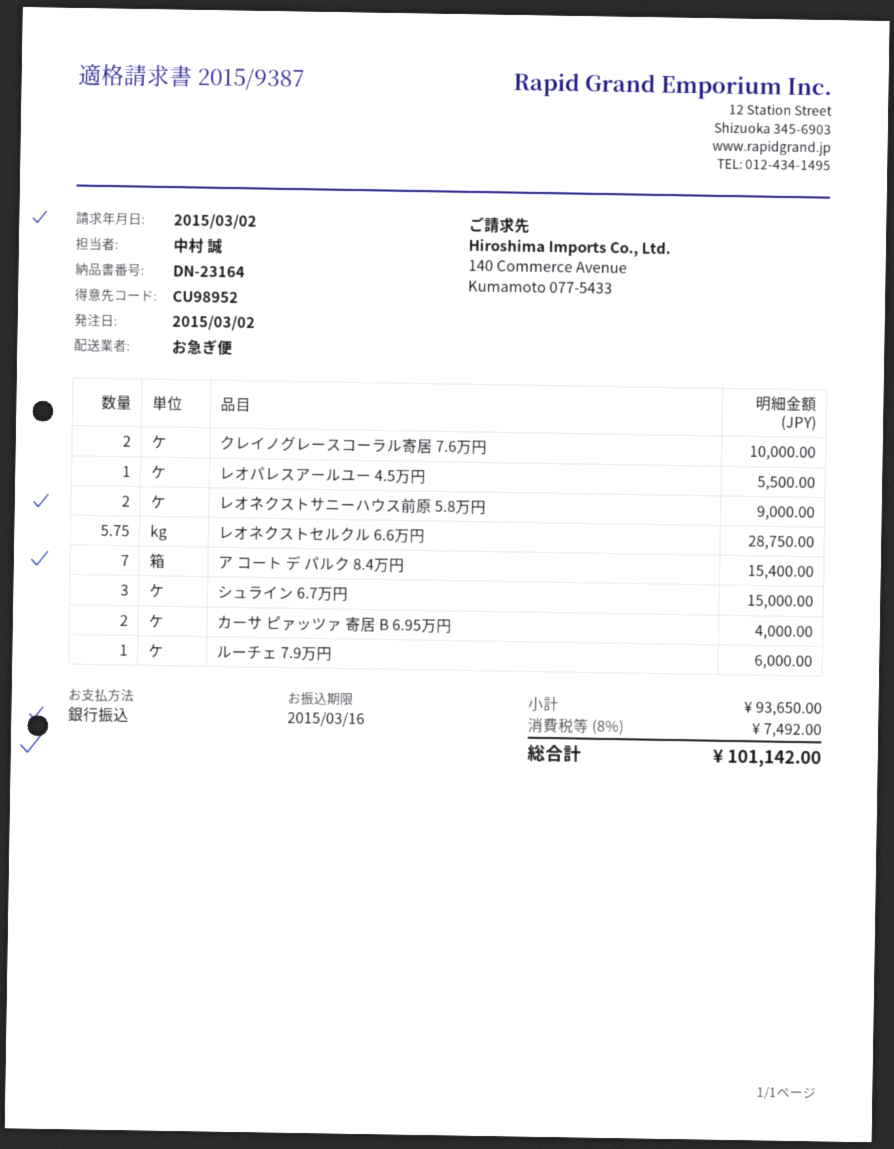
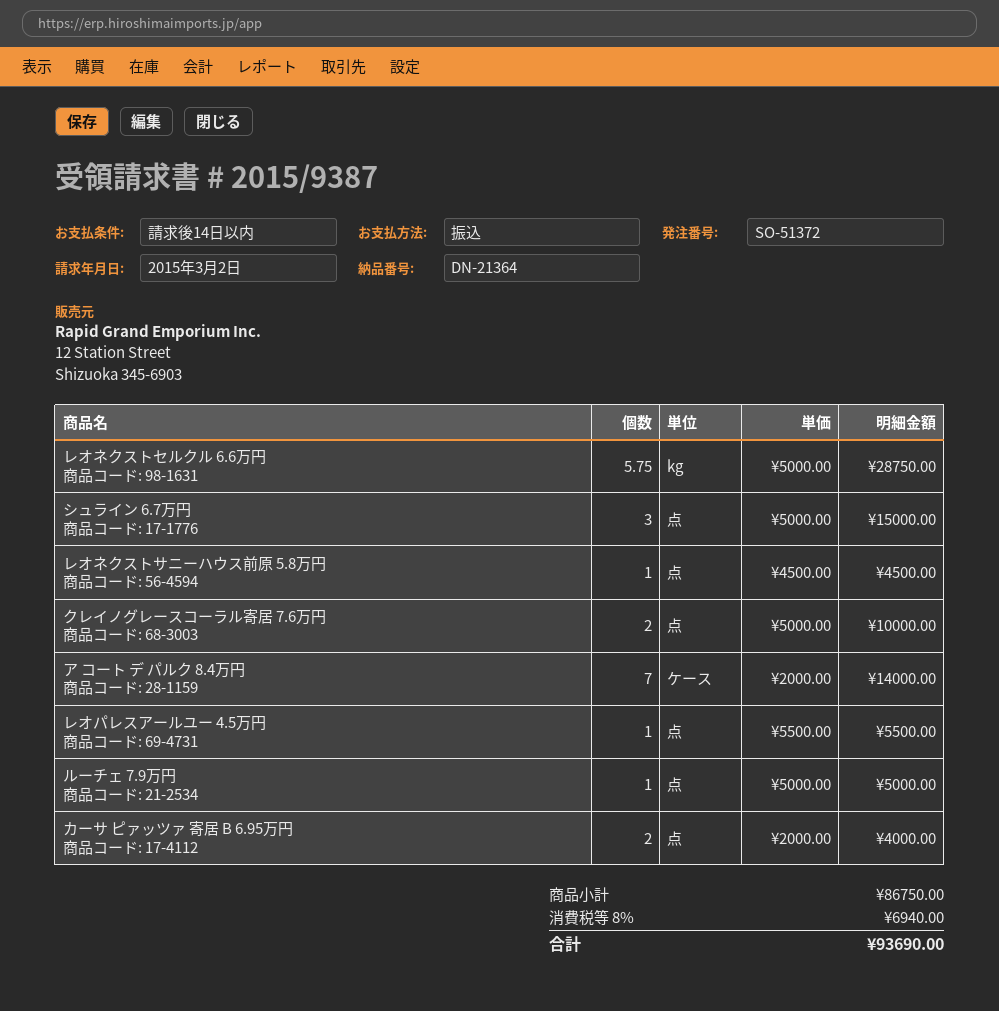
delivery note number: DN-23164 -> DN-21364
レオネクストサニーハウス前原 5.8万円: 2 for 9000.00 -> 1 for 4500.00
ア コート デ パルク 8.4万円: 7 for 15400.00 -> 7 for 14000.00
ルーチェ 7.9万円: 1 for 6000.00 -> 1 for 5000.00
subtotal: 93650.00 -> 86750.00
tax: 8% = 7492.00 -> 8% = 6940.00
total: 101142.00 -> 93690.00

